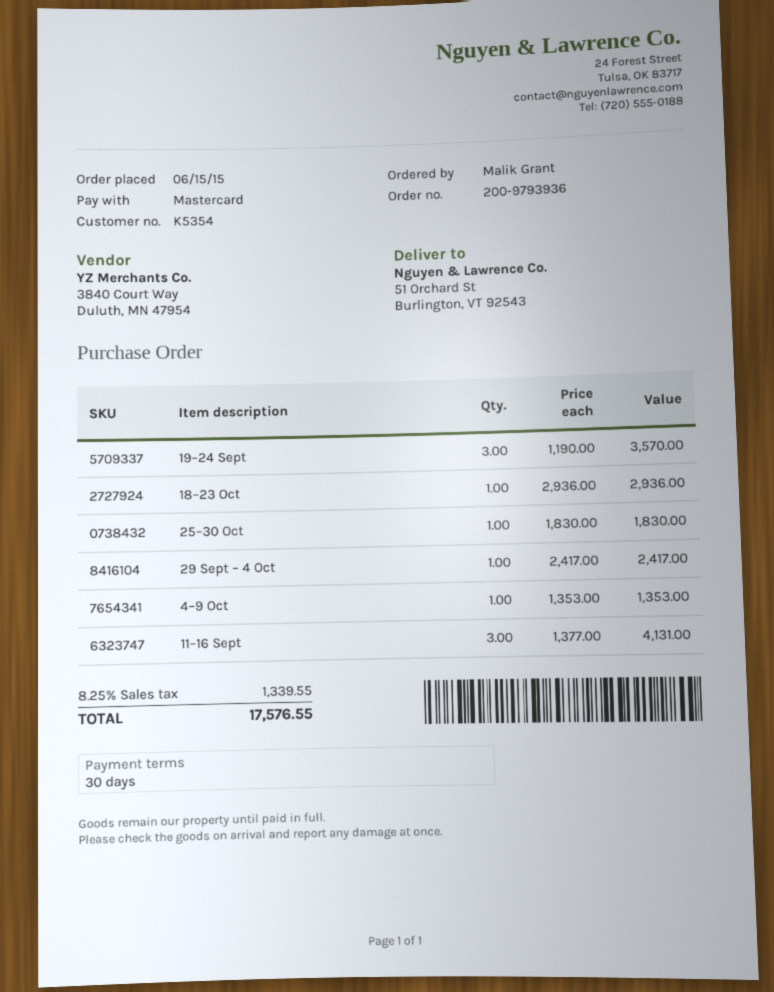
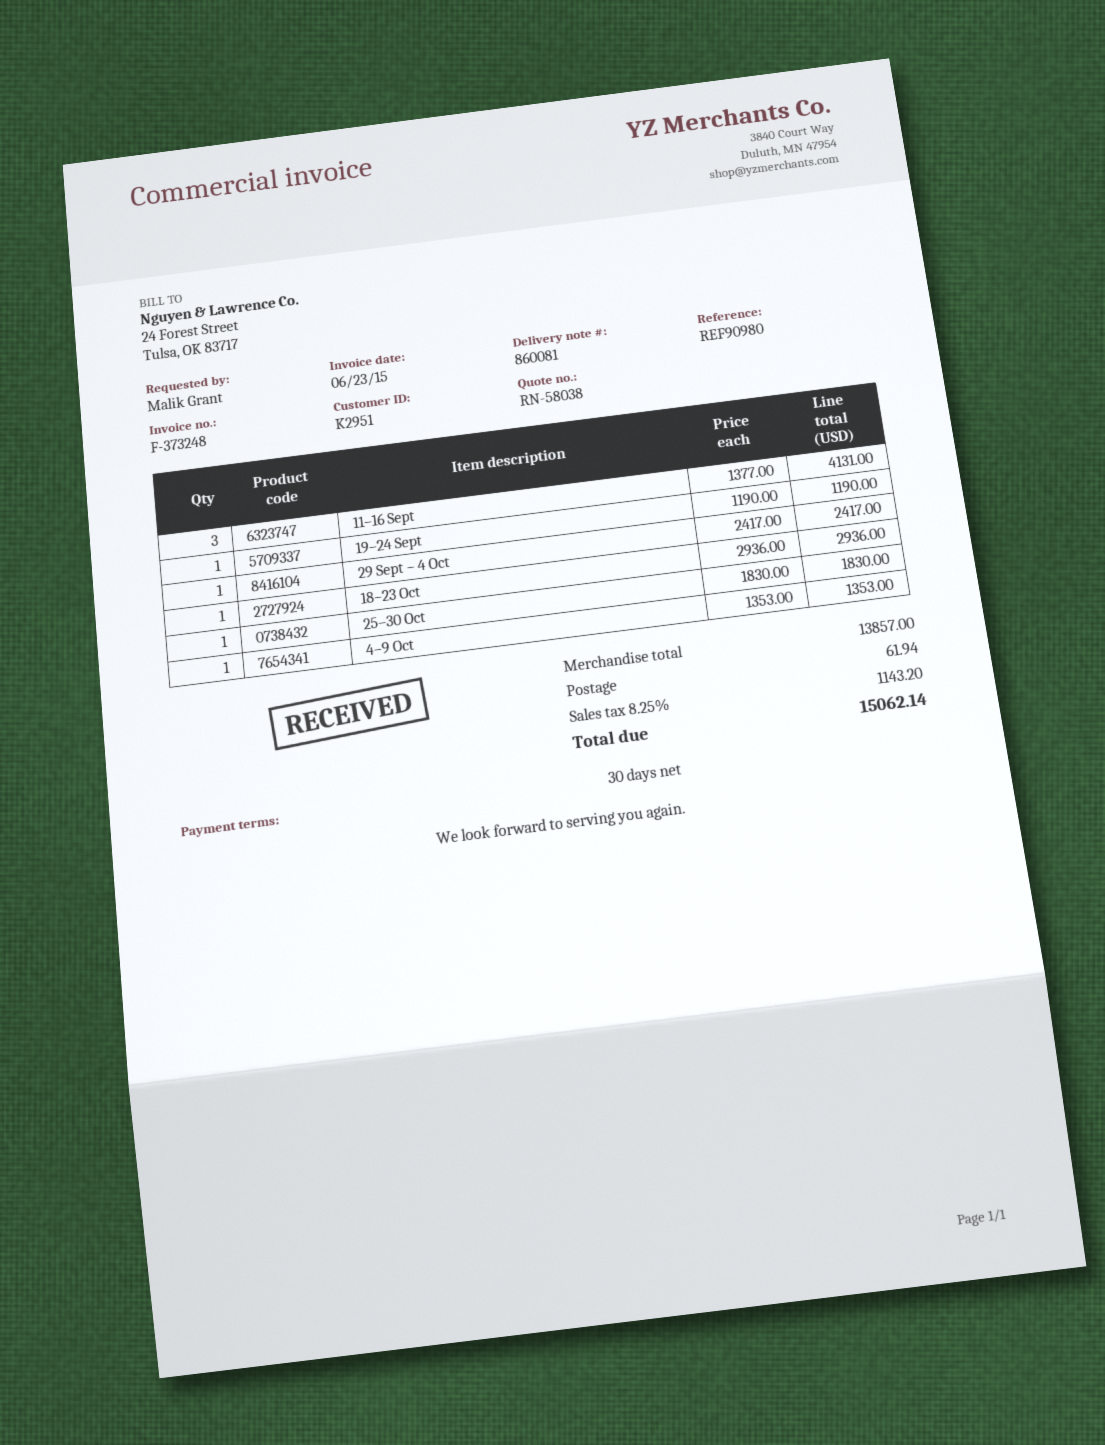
customer number: K5354 -> K2951
19–24 Sept: 3 x 1190.00 = 3570.00 -> 1 x 1190.00 = 1190.00
shipping: none -> 61.94
tax: 8.25% = 1339.55 -> 8.25% = 1143.20
total: 17576.55 -> 15062.14

